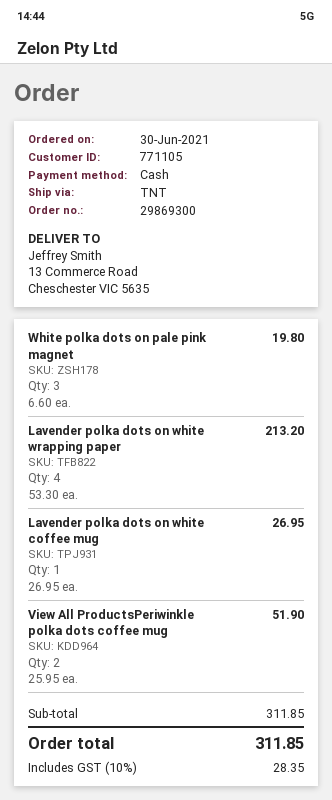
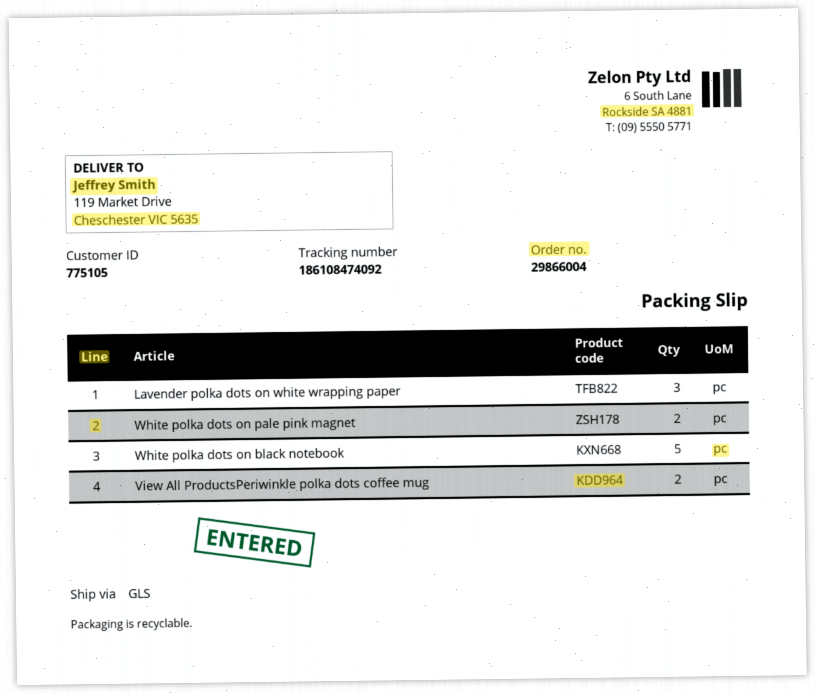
order number: 29869300 -> 29866004
customer number: 771105 -> 775105
shipping method: TNT -> GLS
ship to: 13 Commerce Road, Cheschester VIC 5635 -> 119 Market Drive, Cheschester VIC 5635
White polka dots on pale pink magnet: 3 -> 2
Lavender polka dots on white wrapping paper: 4 -> 3
Lavender polka dots on white coffee mug: 1 -> none
White polka dots on black notebook: none -> 5

